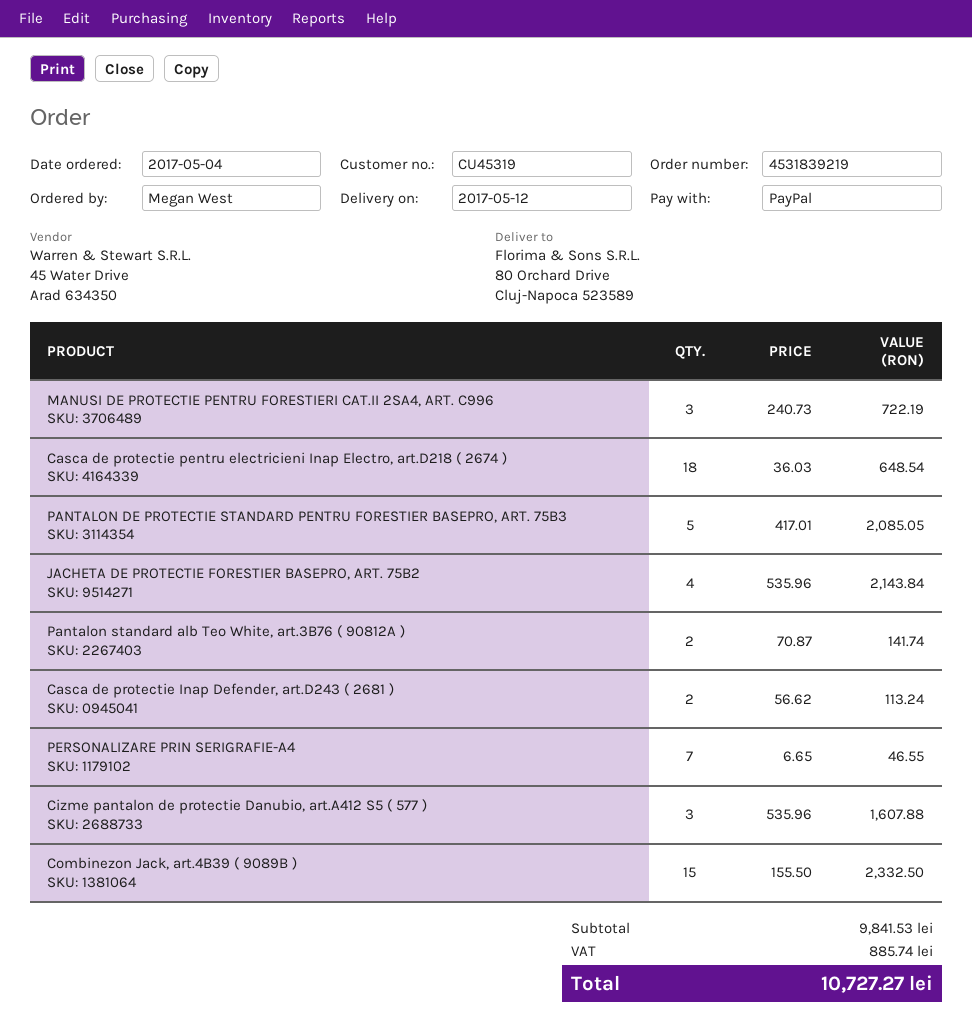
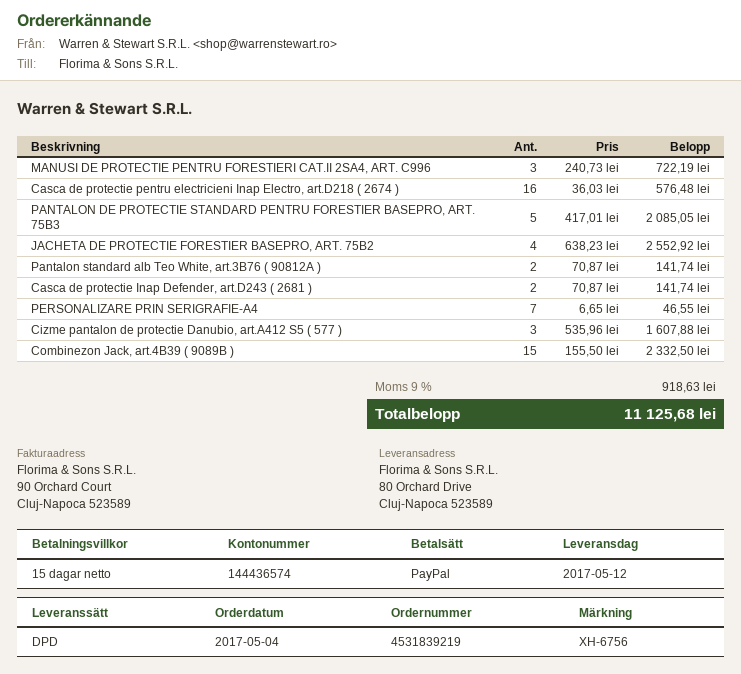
Casca de protectie pentru electricieni Inap Electro, art.D218 ( 2674 ): 18 x 36.03 = 648.54 -> 16 x 36.03 = 576.48
JACHETA DE PROTECTIE FORESTIER BASEPRO, ART. 75B2: 4 x 535.96 = 2143.84 -> 4 x 638.23 = 2552.92
Casca de protectie Inap Defender, art.D243 ( 2681 ): 2 x 56.62 = 113.24 -> 2 x 70.87 = 141.74
tax: 885.74 -> 918.63
total: 10727.27 -> 11125.68

